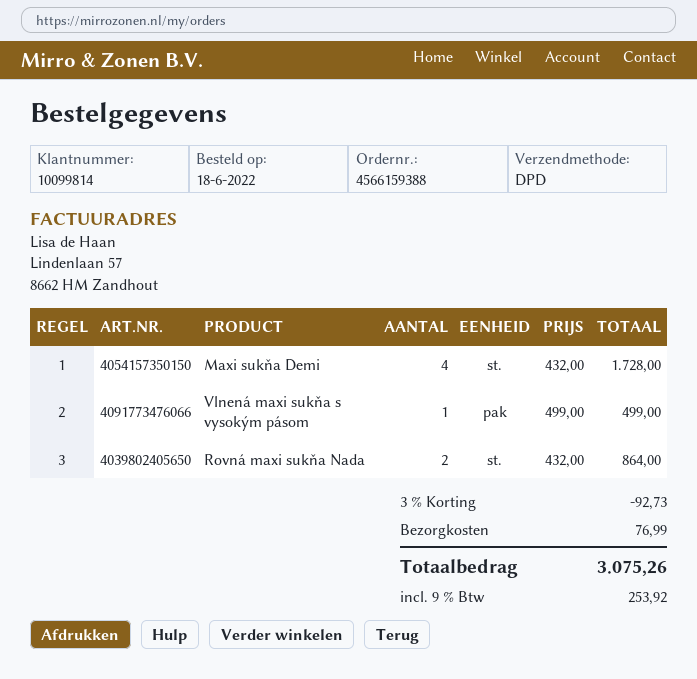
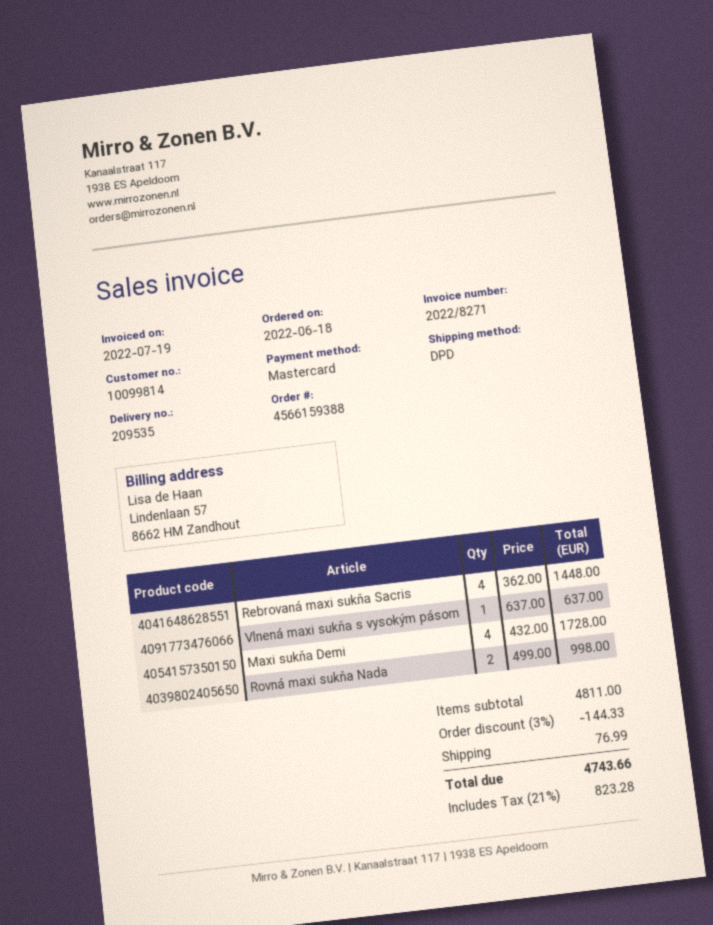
Vlnená maxi sukňa s vysokým pásom: 1 x 499.00 = 499.00 -> 1 x 637.00 = 637.00
Rovná maxi sukňa Nada: 2 x 432.00 = 864.00 -> 2 x 499.00 = 998.00
Rebrovaná maxi sukňa Sacris: none -> 4 x 362.00 = 1448.00
discount: 3% = 92.73 -> 3% = 144.33
tax: 9% = 253.92 -> 21% = 823.28
total: 3075.26 -> 4743.66

